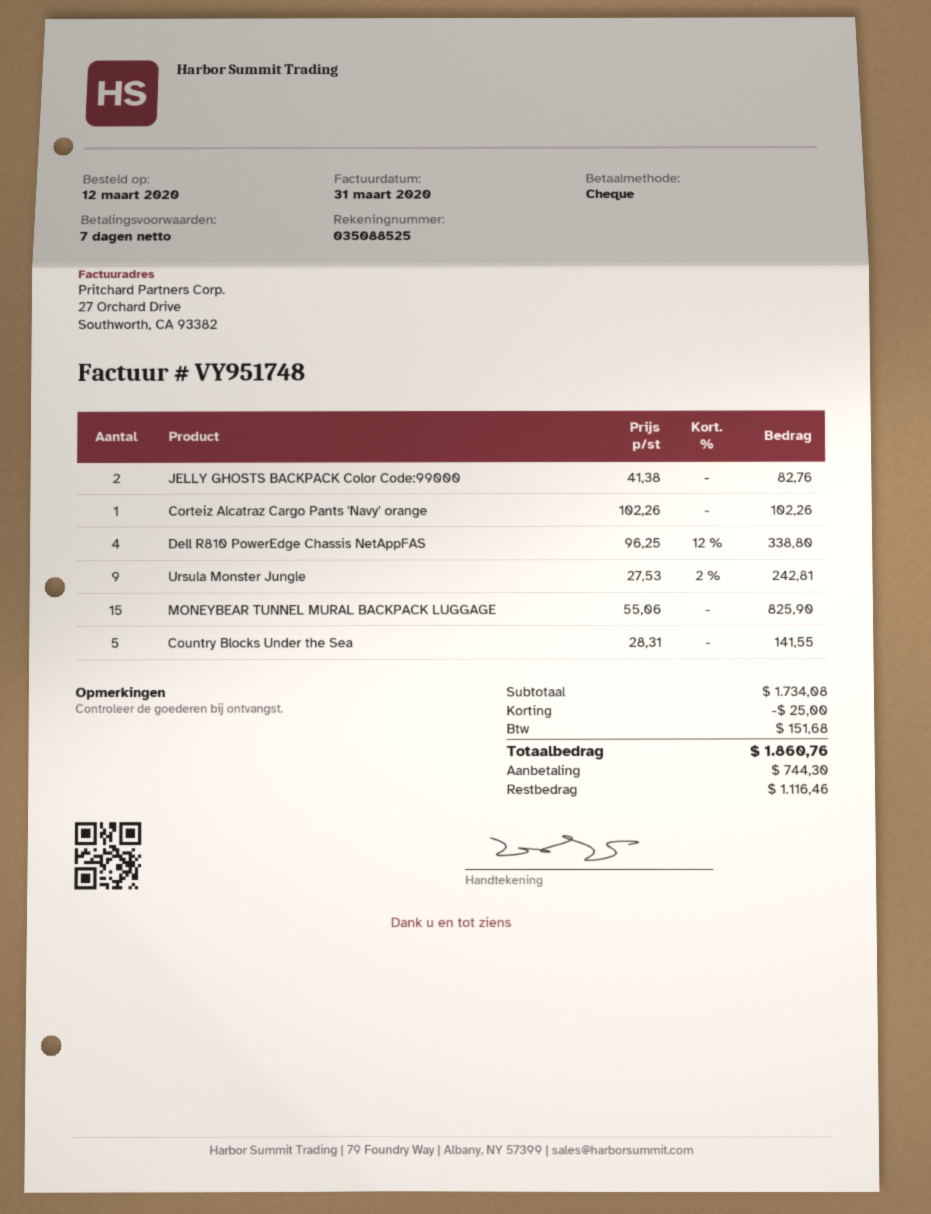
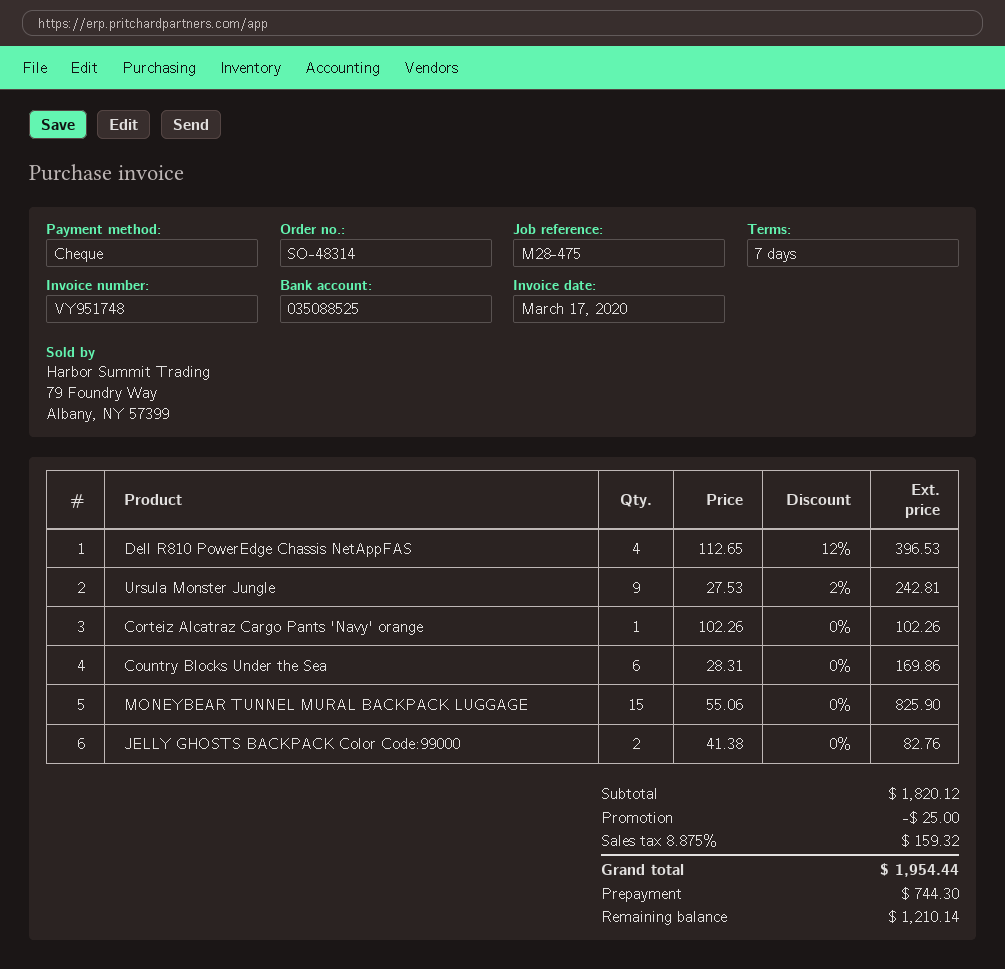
invoice date: 2020-03-31 -> 2020-03-17
Dell R810 PowerEdge Chassis NetAppFAS: 4 x 96.25 - 12% = 338.80 -> 4 x 112.65 - 12% = 396.53
Country Blocks Under the Sea: 5 x 28.31 = 141.55 -> 6 x 28.31 = 169.86
subtotal: 1734.08 -> 1820.12
tax: 151.68 -> 159.32
total: 1860.76 -> 1954.44
balance: 1116.46 -> 1210.14

